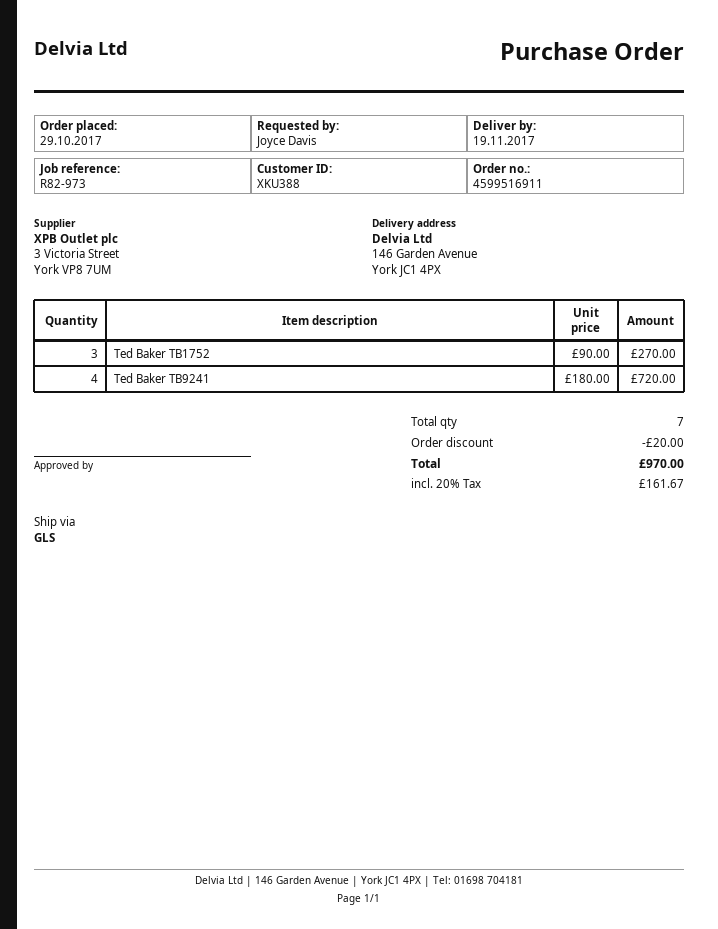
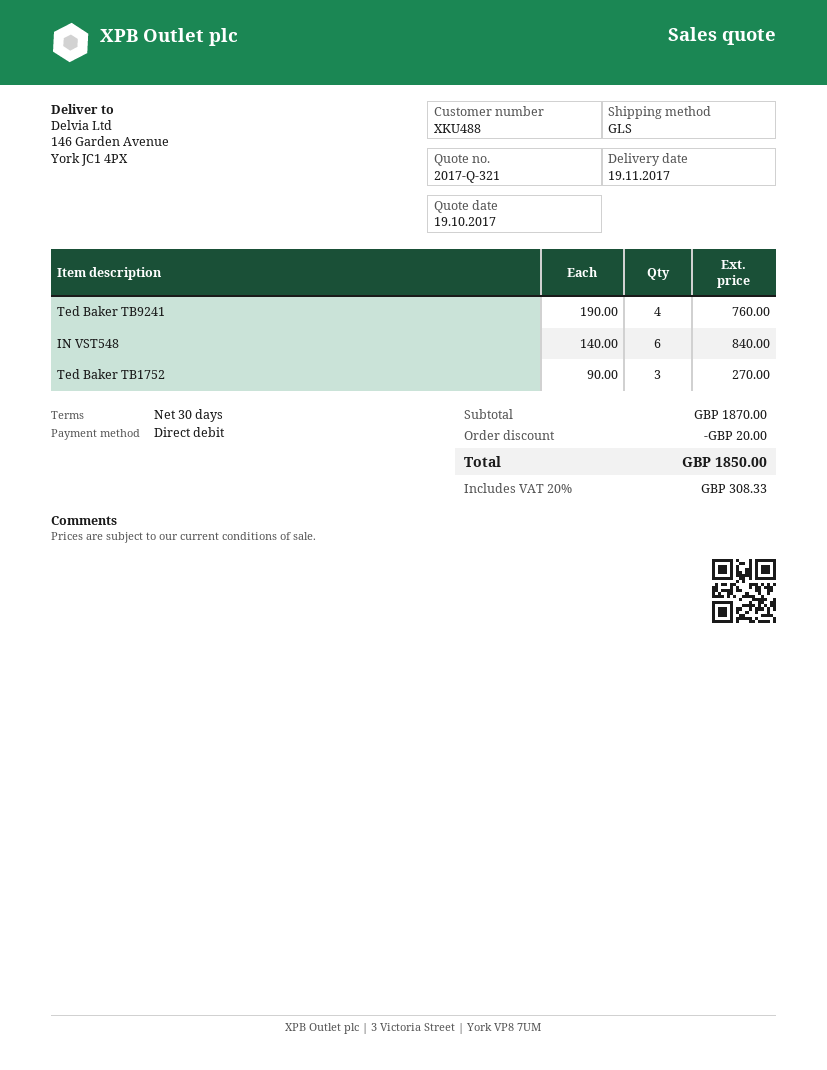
customer number: XKU388 -> XKU488
Ted Baker TB9241: 4 x 180.00 = 720.00 -> 4 x 190.00 = 760.00
IN VST548: none -> 6 x 140.00 = 840.00
tax: 20% = 161.67 -> 20% = 308.33
total: 970.00 -> 1850.00

